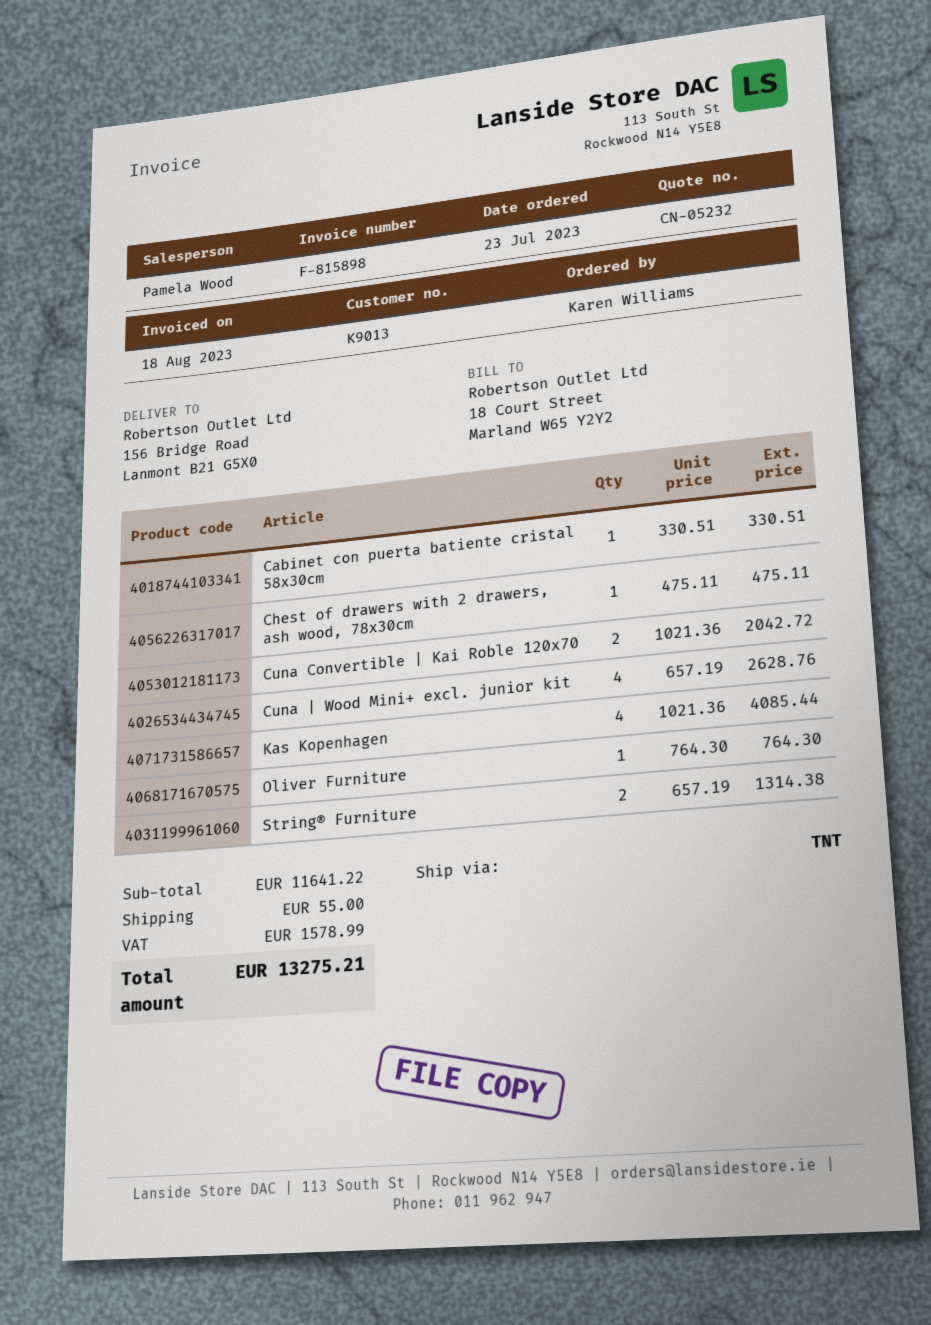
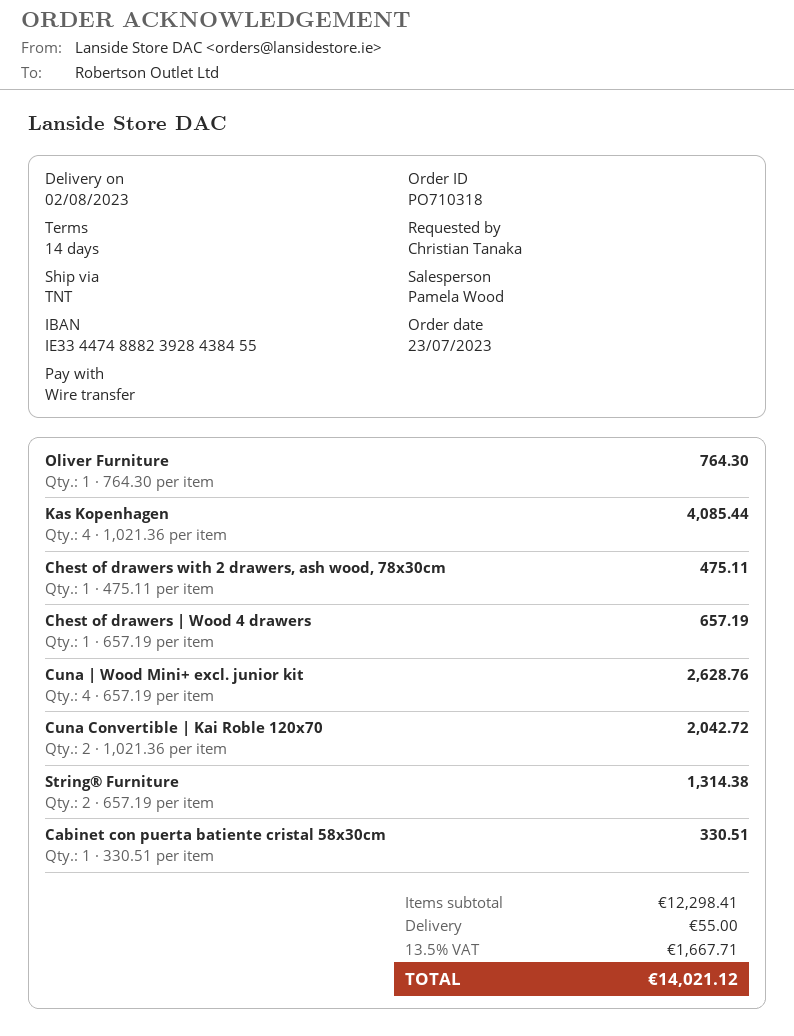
ordered by: Karen Williams -> Christian Tanaka
Chest of drawers | Wood 4 drawers: none -> 1 x 657.19 = 657.19
subtotal: 11641.22 -> 12298.41
tax: 1578.99 -> 1667.71
total: 13275.21 -> 14021.12

